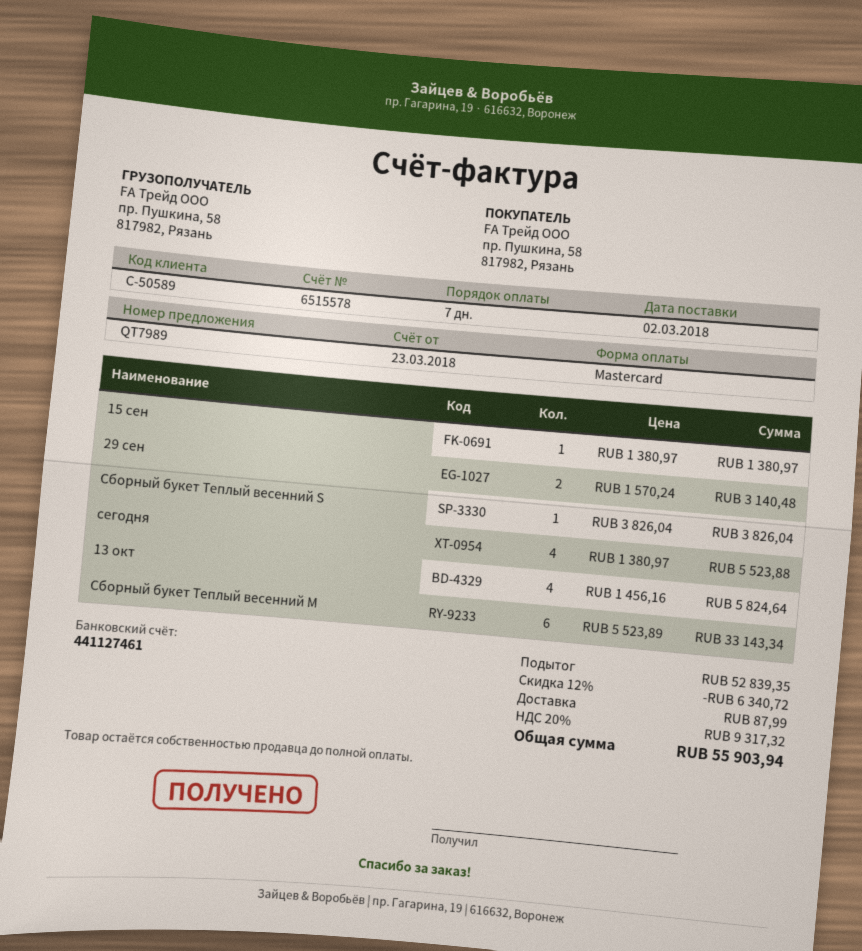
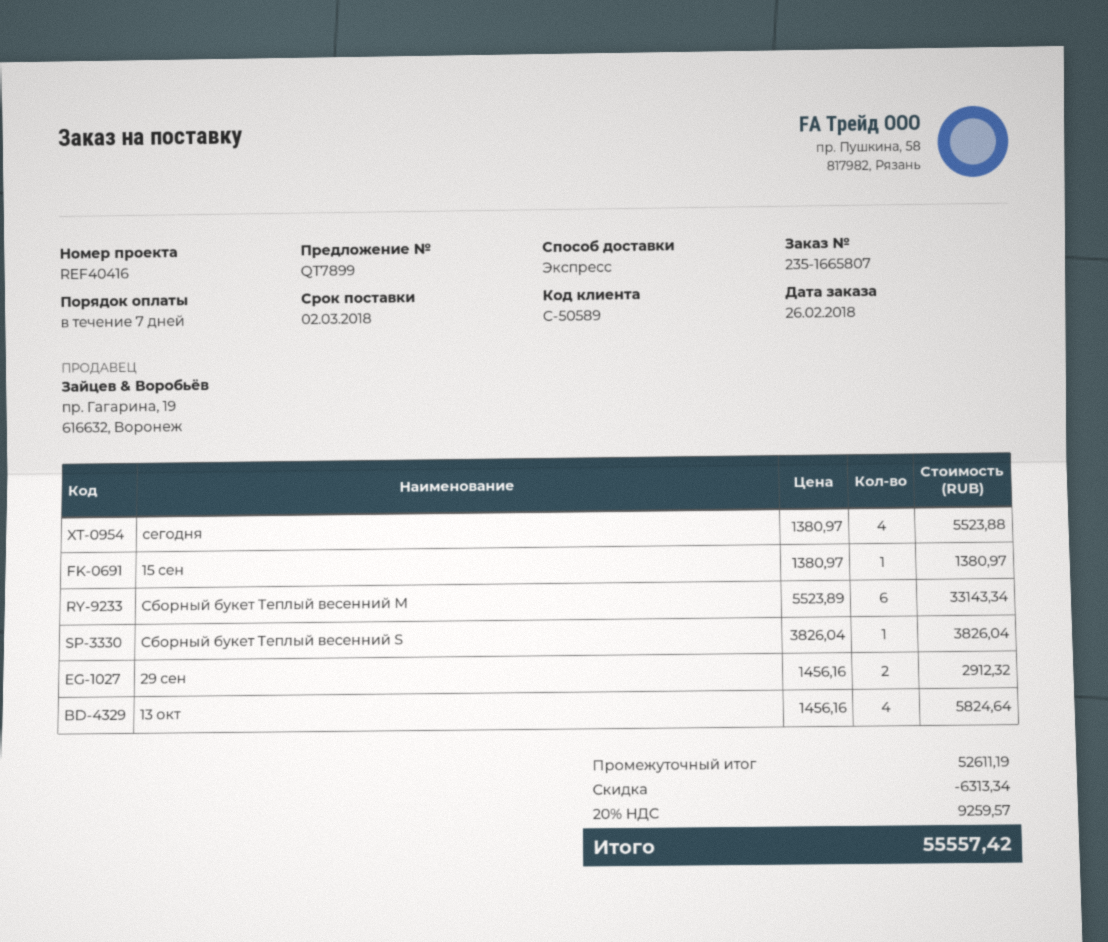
quote number: QT7989 -> QT7899
29 сен: 2 x 1570.24 = 3140.48 -> 2 x 1456.16 = 2912.32
subtotal: 52839.35 -> 52611.19
discount: 6340.72 -> 6313.34
shipping: 87.99 -> none
tax: 20% = 9317.32 -> 20% = 9259.57
total: 55903.94 -> 55557.42

